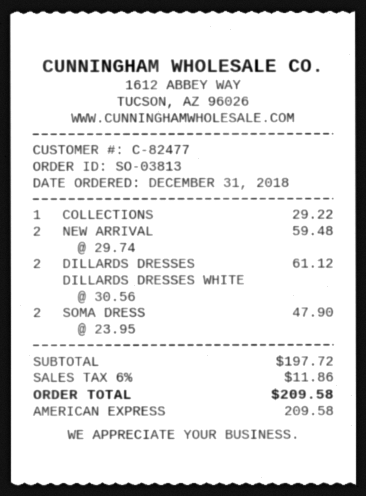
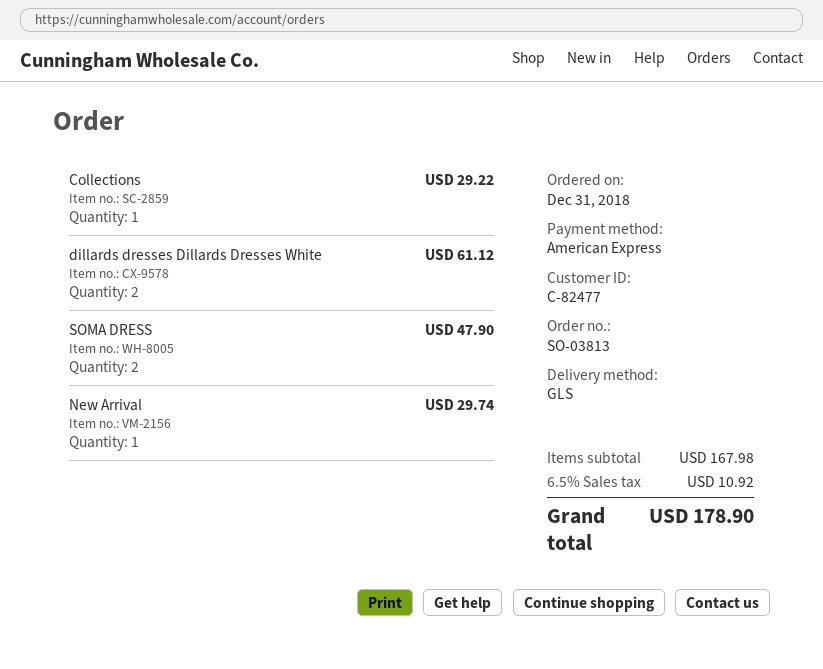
NEW ARRIVAL: 2 for 59.48 -> 1 for 29.74
subtotal: 197.72 -> 167.98
tax: 6% = 11.86 -> 6.5% = 10.92
total: 209.58 -> 178.90

